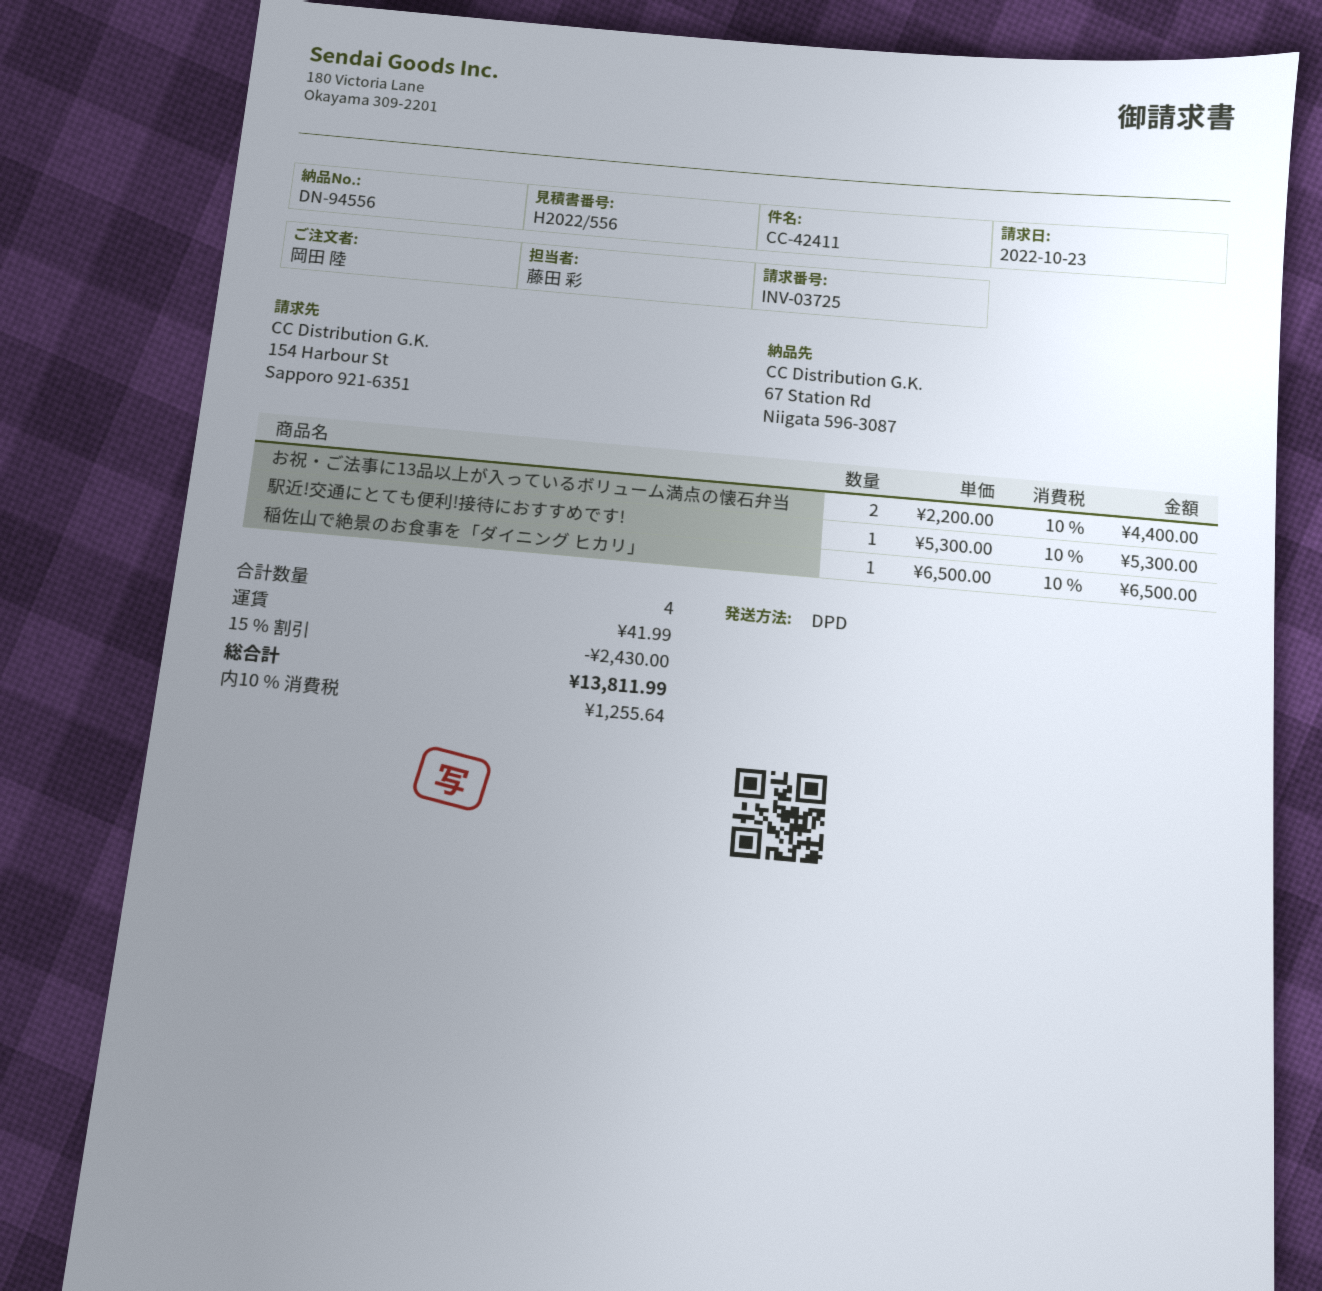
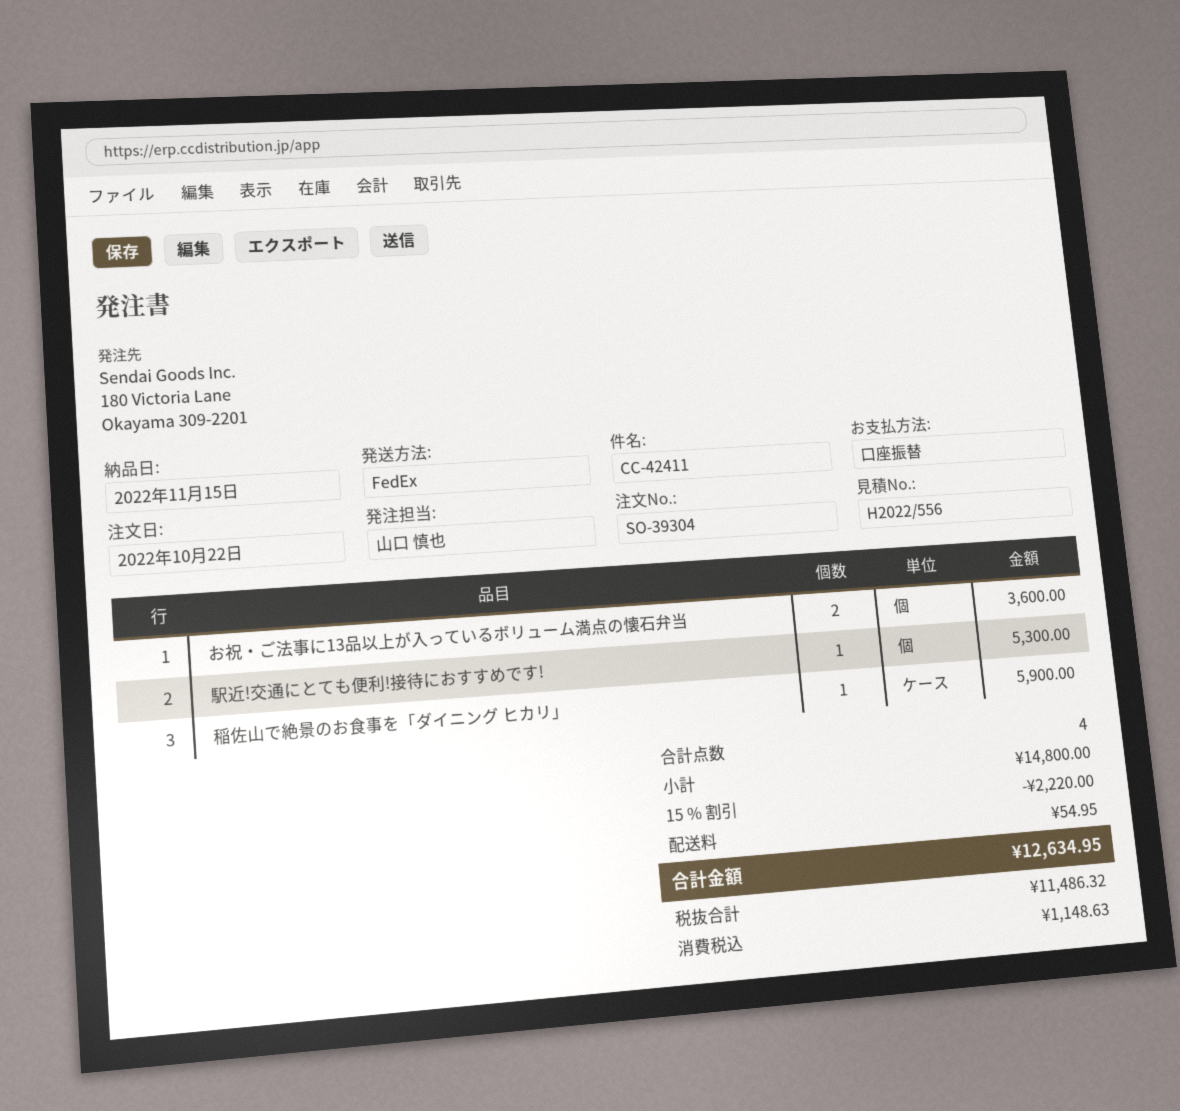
ordered by: 岡田 陸 -> 山口 慎也
shipping method: DPD -> FedEx
お祝・ご法事に13品以上が入っているボリューム満点の懐石弁当: 2 for 4400.00 -> 2 for 3600.00
稲佐山で絶景のお食事を「ダイニング ヒカリ」: 1 for 6500.00 -> 1 for 5900.00
discount: 15% = 2430.00 -> 15% = 2220.00
shipping: 41.99 -> 54.95
tax: 1255.64 -> 1148.63
total: 13811.99 -> 12634.95

